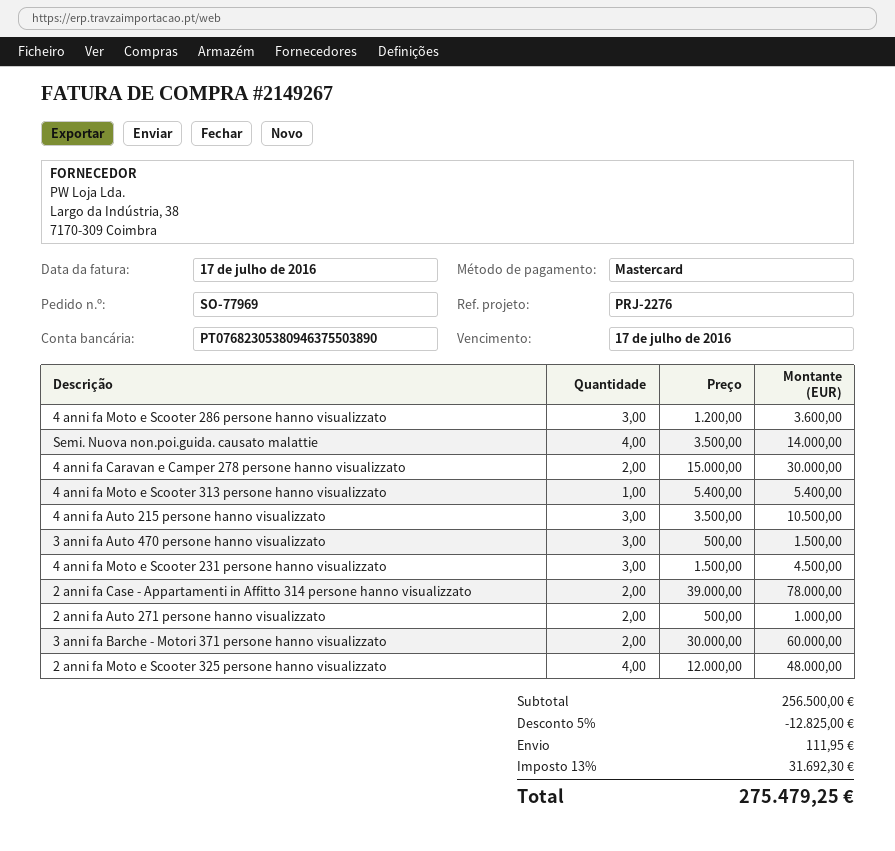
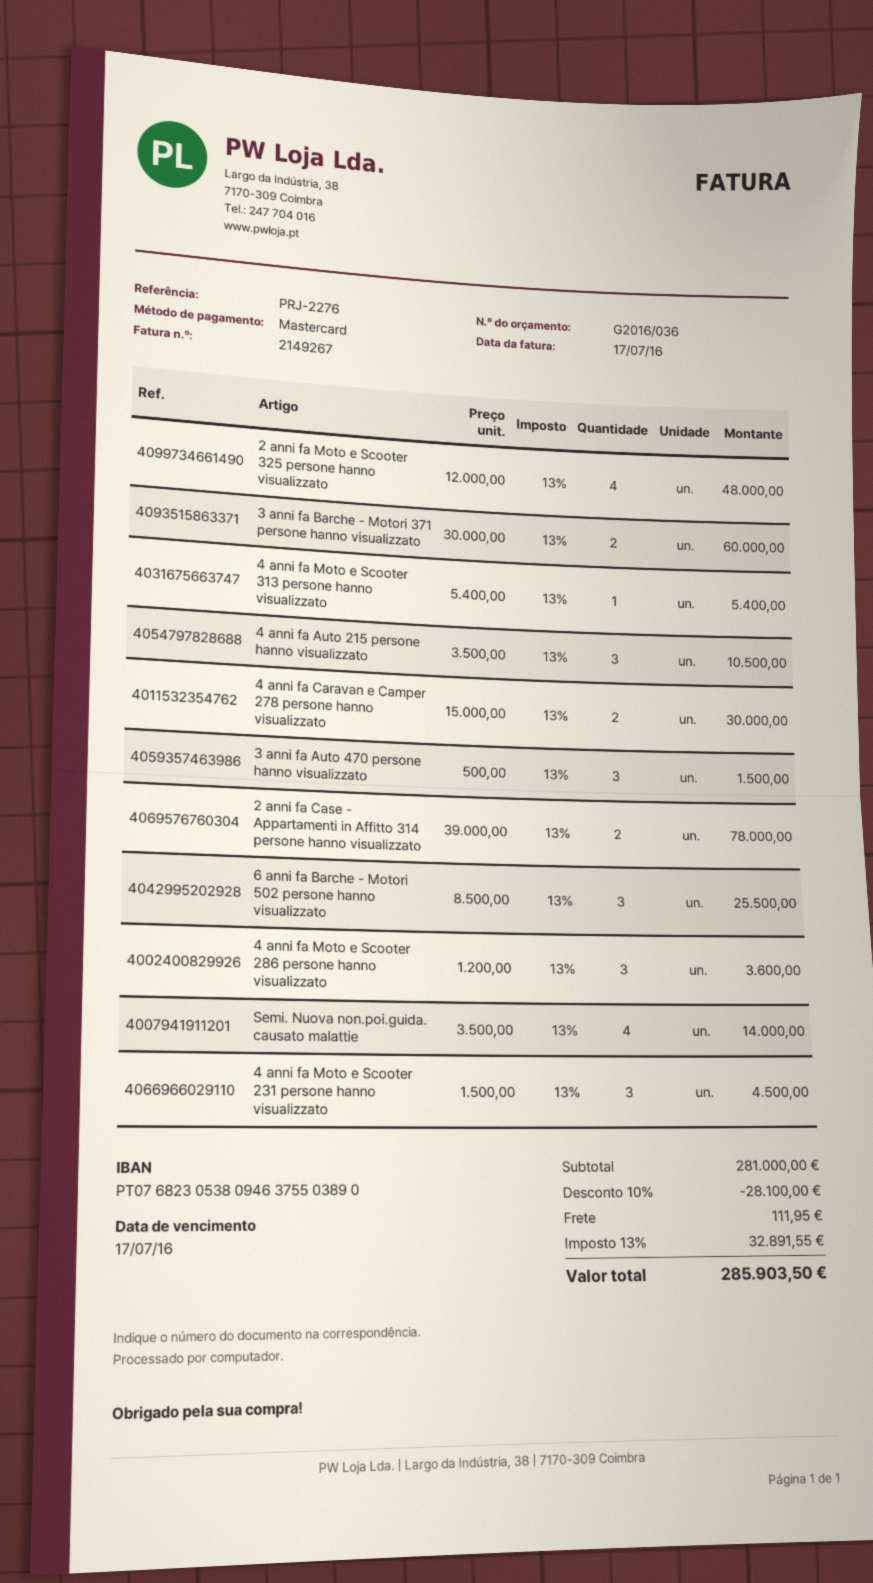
2 anni fa Auto 271 persone hanno visualizzato: 2 x 500.00 = 1000.00 -> none
6 anni fa Barche - Motori 502 persone hanno visualizzato: none -> 3 x 8500.00 = 25500.00
subtotal: 256500.00 -> 281000.00
discount: 5% = 12825.00 -> 10% = 28100.00
tax: 13% = 31692.30 -> 13% = 32891.55
total: 275479.25 -> 285903.50

